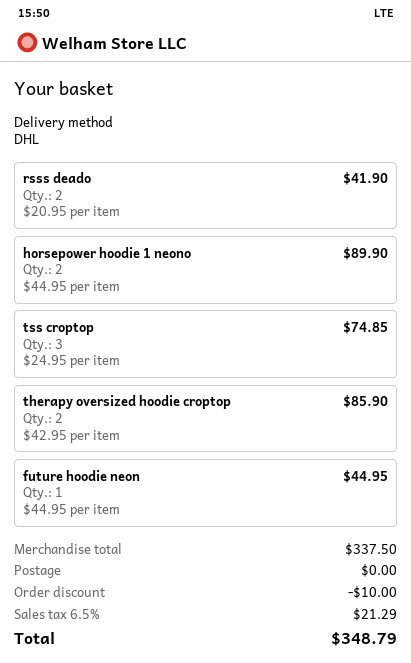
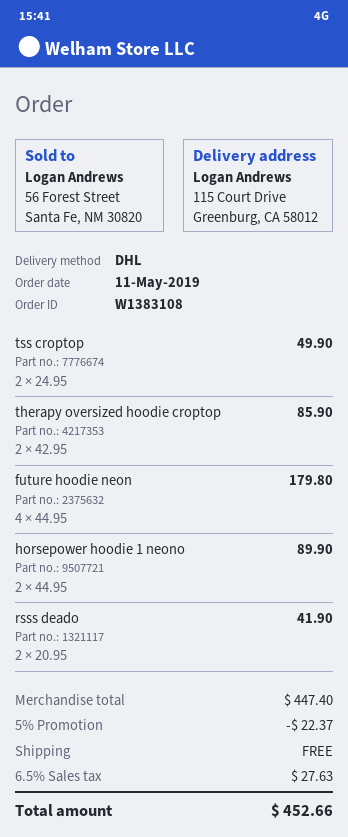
tss croptop: 3 x 24.95 = 74.85 -> 2 x 24.95 = 49.90
future hoodie neon: 1 x 44.95 = 44.95 -> 4 x 44.95 = 179.80
subtotal: 337.50 -> 447.40
discount: 10.00 -> 22.37
tax: 6.5% = 21.29 -> 6.5% = 27.63
total: 348.79 -> 452.66

